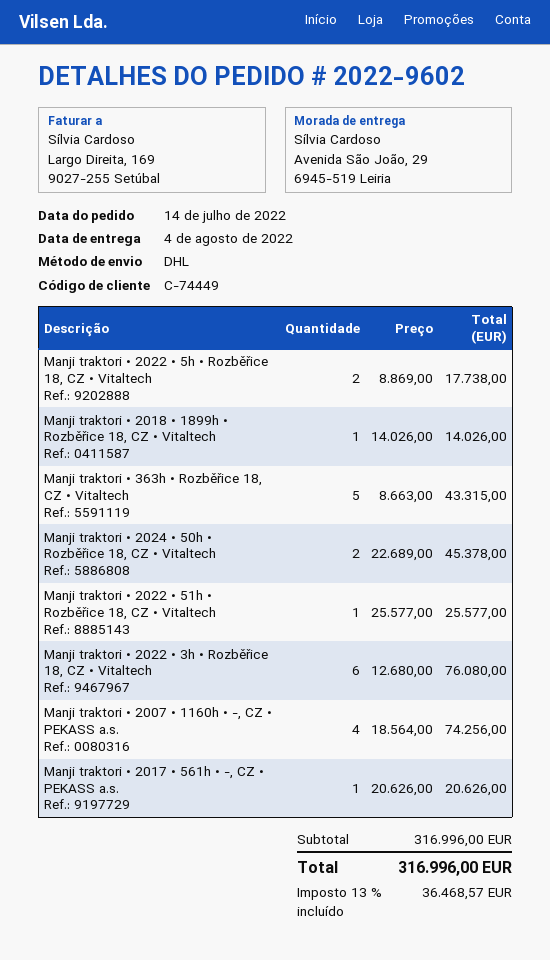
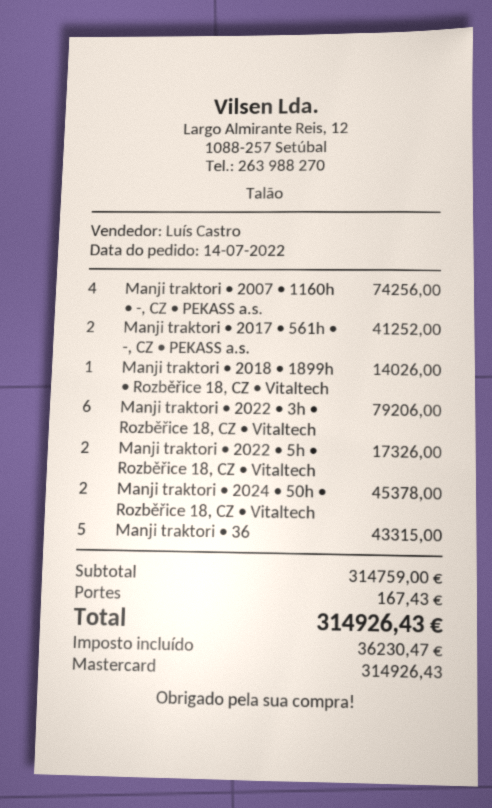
Manji traktori • 2022 • 5h • Rozběřice 18, CZ • Vitaltech: 2 for 17738.00 -> 2 for 17326.00
Manji traktori • 2022 • 51h • Rozběřice 18, CZ • Vitaltech: 1 for 25577.00 -> none
Manji traktori • 2022 • 3h • Rozběřice 18, CZ • Vitaltech: 6 for 76080.00 -> 6 for 79206.00
Manji traktori • 2017 • 561h • -, CZ • PEKASS a.s.: 1 for 20626.00 -> 2 for 41252.00
subtotal: 316996.00 -> 314759.00
shipping: none -> 167.43
tax: 36468.57 -> 36230.47
total: 316996.00 -> 314926.43

